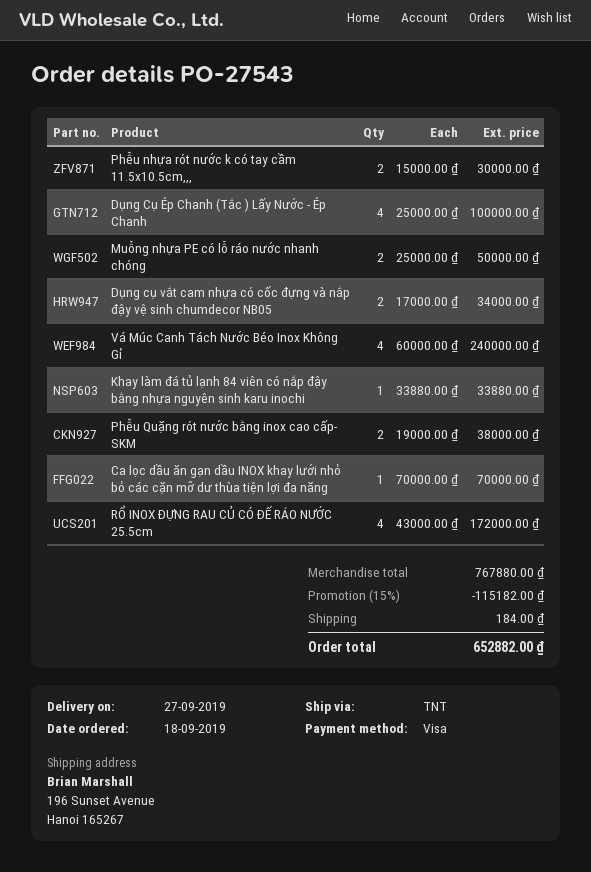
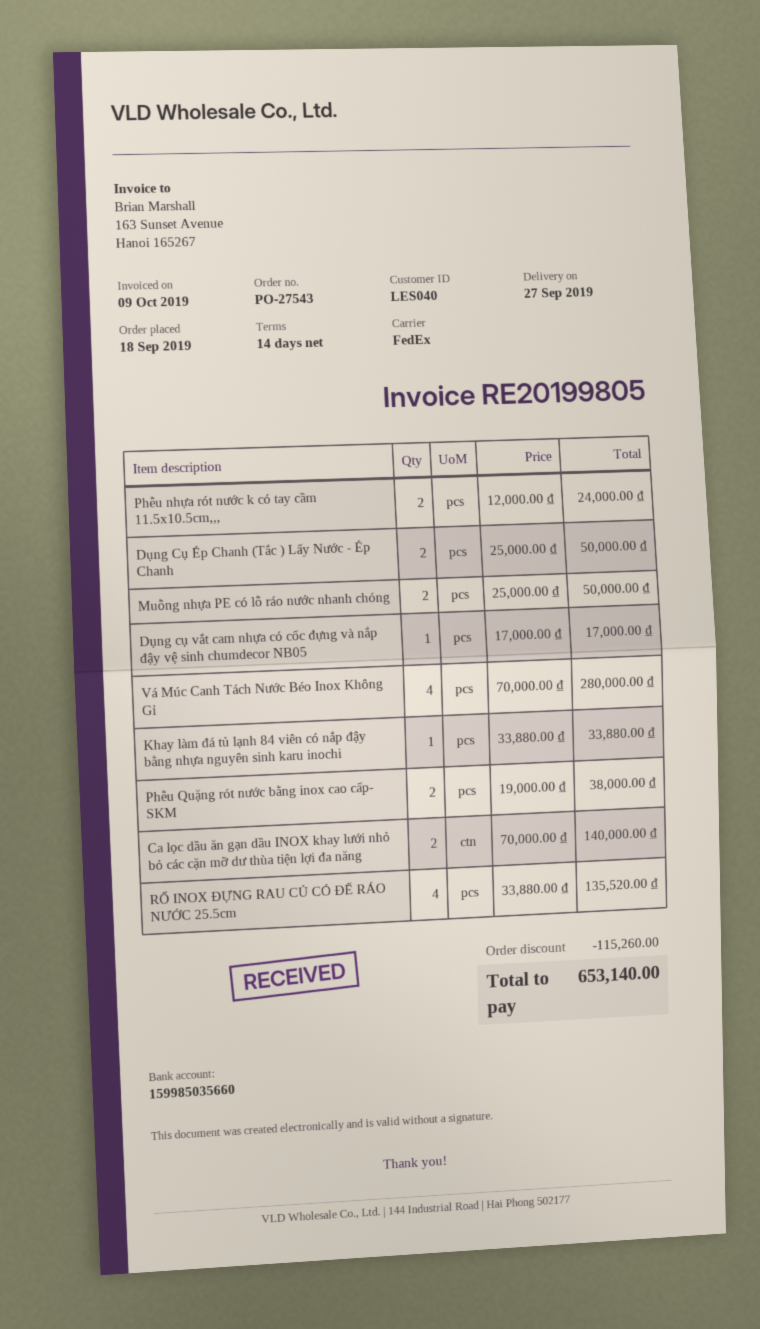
shipping method: TNT -> FedEx
Phễu nhựa rót nước k có tay cầm 11.5x10.5cm,,,: 2 x 15000.00 = 30000.00 -> 2 x 12000.00 = 24000.00
Dụng Cụ Ép Chanh (Tắc ) Lấy Nước - Ép Chanh: 4 x 25000.00 = 100000.00 -> 2 x 25000.00 = 50000.00
Dụng cụ vắt cam nhựa có cốc đựng và nắp đậy vệ sinh chumdecor NB05: 2 x 17000.00 = 34000.00 -> 1 x 17000.00 = 17000.00
Vá Múc Canh Tách Nước Béo Inox Không Gỉ: 4 x 60000.00 = 240000.00 -> 4 x 70000.00 = 280000.00
Ca lọc dầu ăn gạn dầu INOX khay lưới nhỏ bỏ các cặn mỡ dư thùa tiện lợi đa năng: 1 x 70000.00 = 70000.00 -> 2 x 70000.00 = 140000.00
RỔ INOX ĐỰNG RAU CỦ CÓ ĐẾ RÁO NƯỚC 25.5cm: 4 x 43000.00 = 172000.00 -> 4 x 33880.00 = 135520.00
discount: 115182.00 -> 115260.00
shipping: 184.00 -> none
total: 652882.00 -> 653140.00

